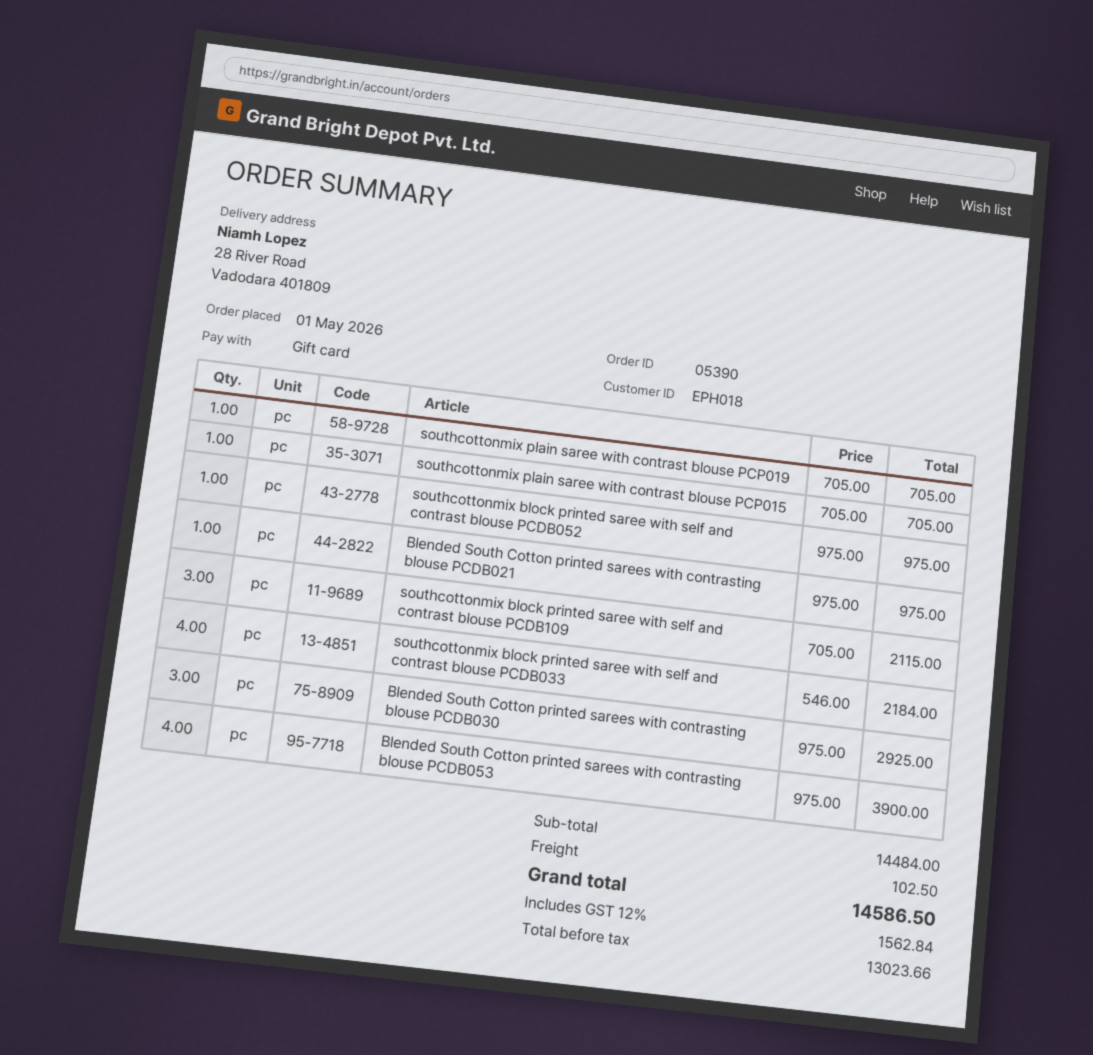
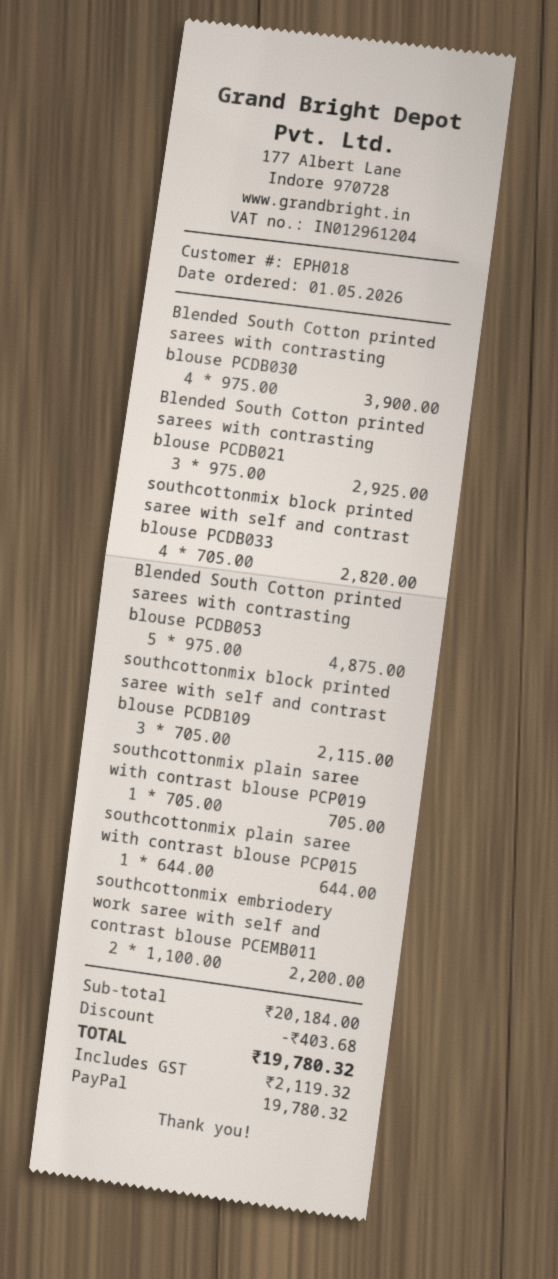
payment method: gift card -> PayPal
southcottonmix plain saree with contrast blouse PCP015: 1 x 705.00 = 705.00 -> 1 x 644.00 = 644.00
southcottonmix block printed saree with self and contrast blouse PCDB052: 1 x 975.00 = 975.00 -> none
Blended South Cotton printed sarees with contrasting blouse PCDB021: 1 x 975.00 = 975.00 -> 3 x 975.00 = 2925.00
southcottonmix block printed saree with self and contrast blouse PCDB033: 4 x 546.00 = 2184.00 -> 4 x 705.00 = 2820.00
Blended South Cotton printed sarees with contrasting blouse PCDB030: 3 x 975.00 = 2925.00 -> 4 x 975.00 = 3900.00
Blended South Cotton printed sarees with contrasting blouse PCDB053: 4 x 975.00 = 3900.00 -> 5 x 975.00 = 4875.00
southcottonmix embriodery work saree with self and contrast blouse PCEMB011: none -> 2 x 1100.00 = 2200.00
subtotal: 14484.00 -> 20184.00
discount: none -> 403.68
shipping: 102.50 -> none
tax: 1562.84 -> 2119.32
total: 14586.50 -> 19780.32

